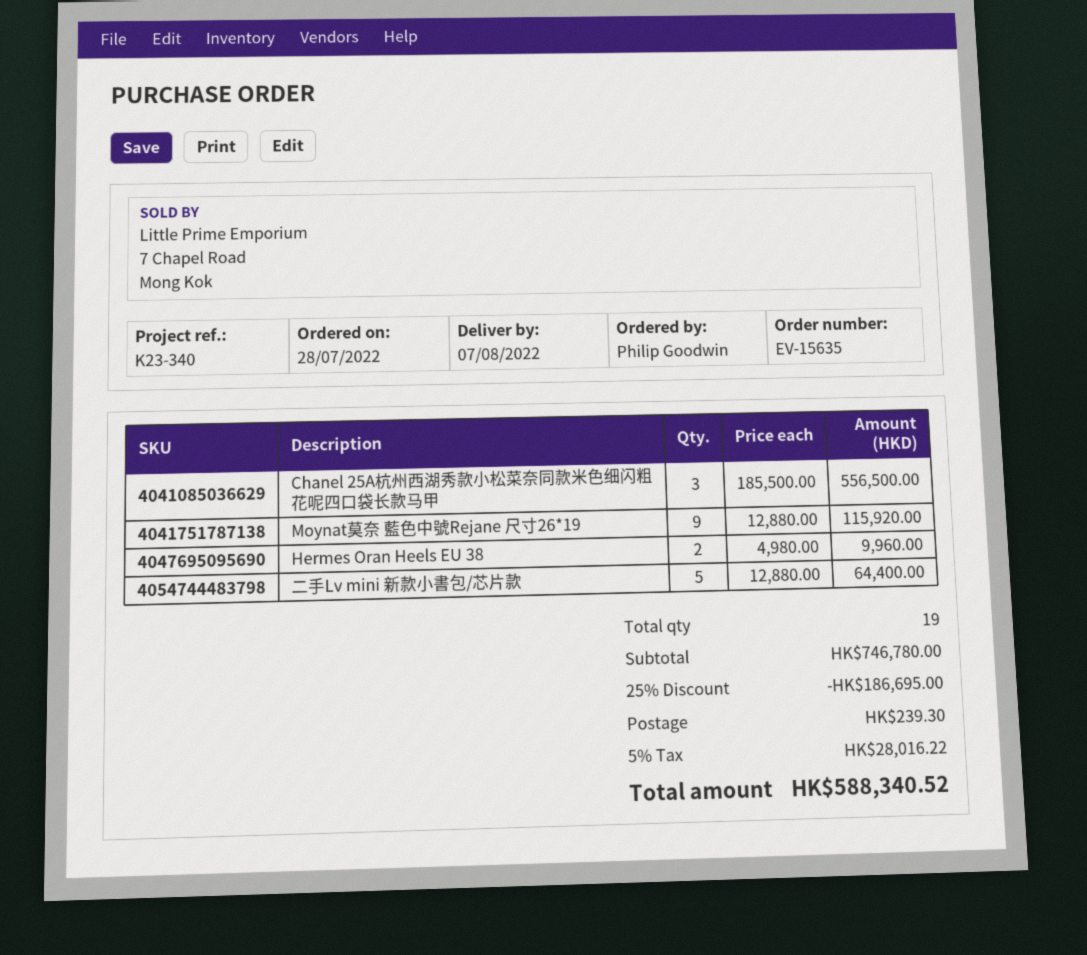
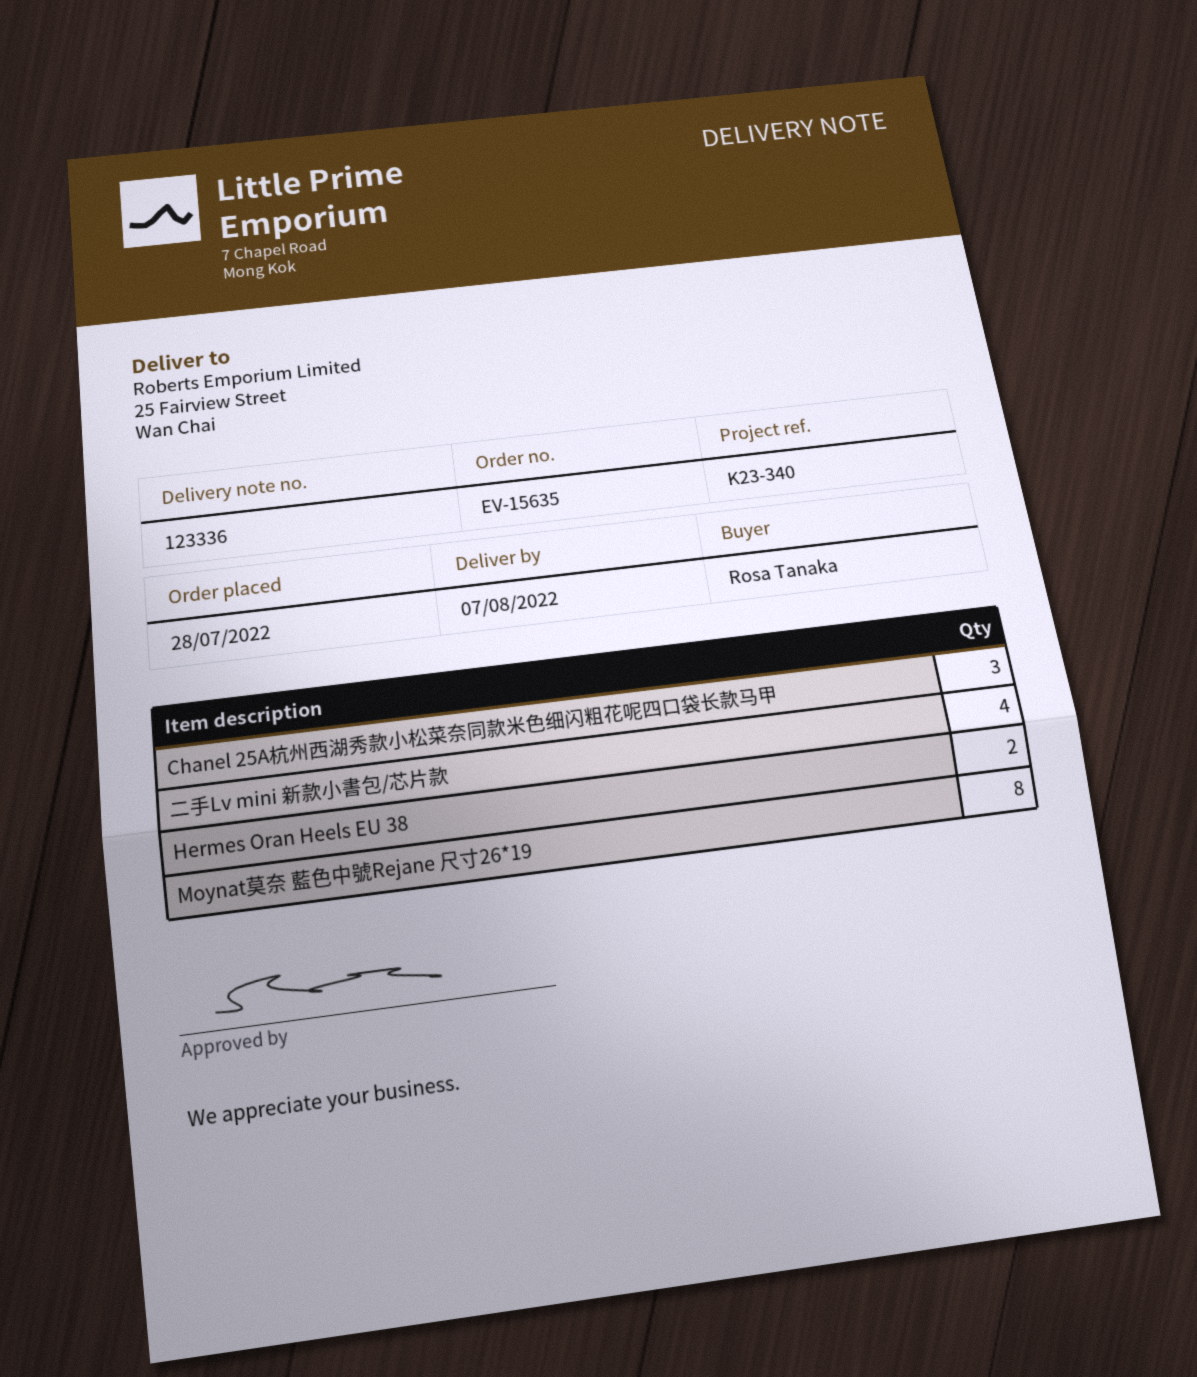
ordered by: Philip Goodwin -> Rosa Tanaka
Moynat莫奈 藍色中號Rejane 尺寸26*19: 9 -> 8
二手Lv mini 新款小書包/芯片款: 5 -> 4

